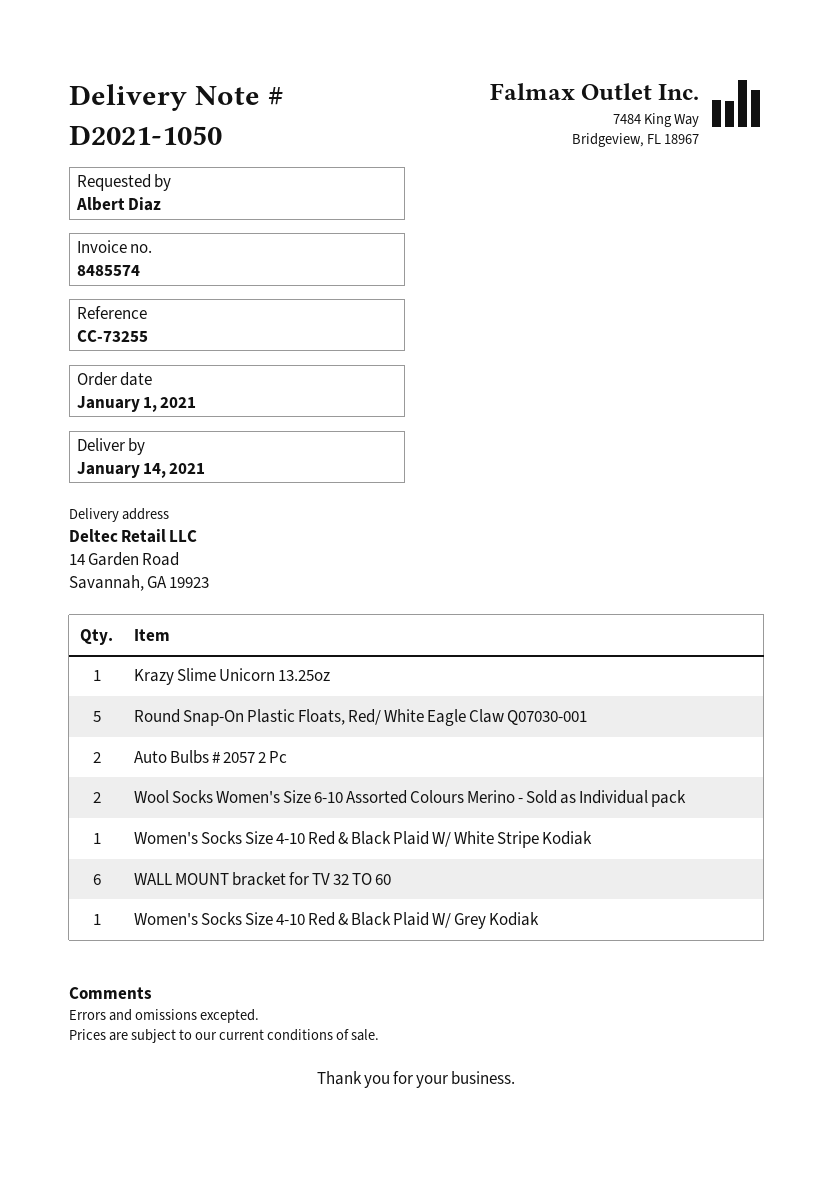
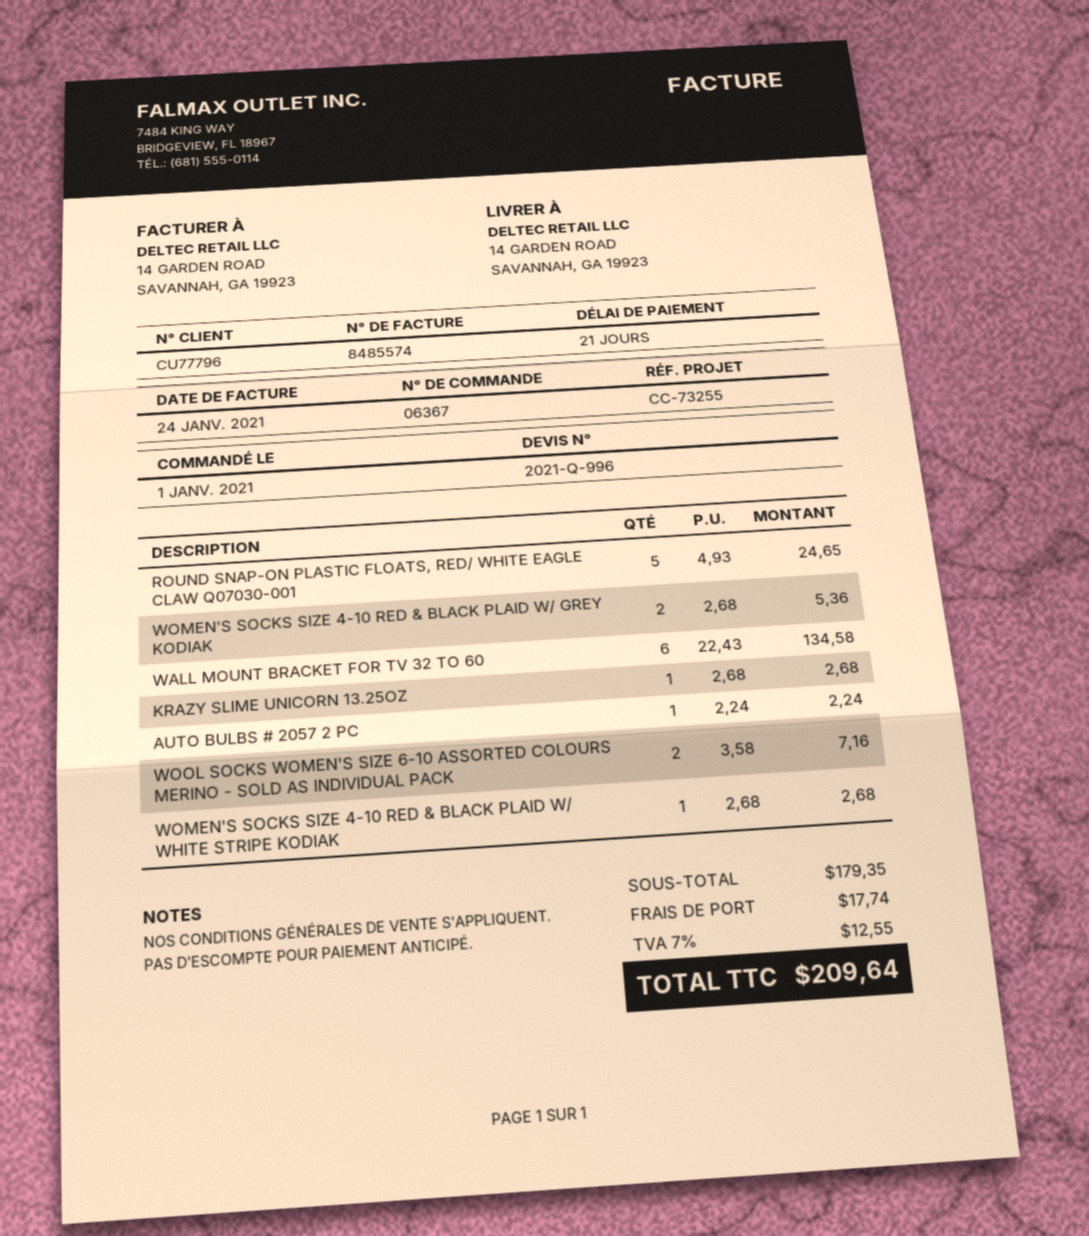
Auto Bulbs # 2057 2 Pc: 2 -> 1
Women's Socks Size 4-10 Red & Black Plaid W/ Grey Kodiak: 1 -> 2

